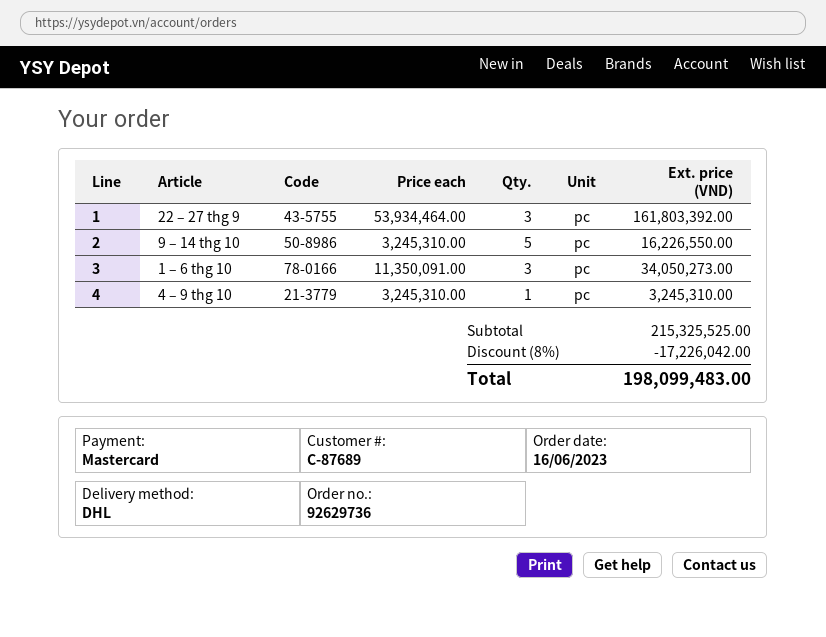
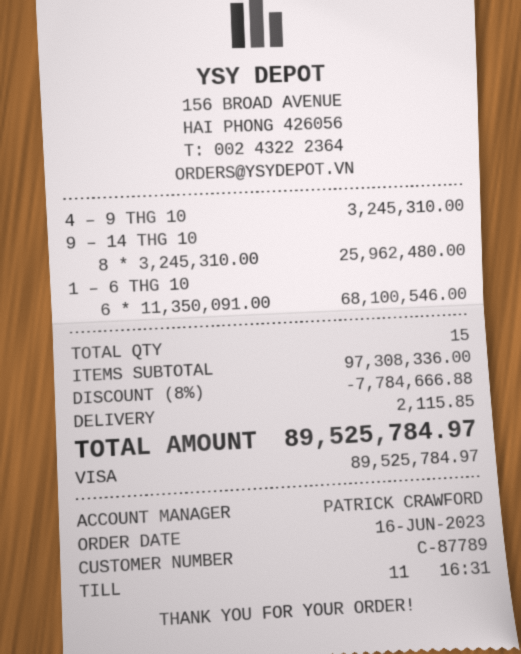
customer number: C-87689 -> C-87789
payment method: Mastercard -> Visa
22 – 27 thg 9: 3 x 53934464.00 = 161803392.00 -> none
9 – 14 thg 10: 5 x 3245310.00 = 16226550.00 -> 8 x 3245310.00 = 25962480.00
1 – 6 thg 10: 3 x 11350091.00 = 34050273.00 -> 6 x 11350091.00 = 68100546.00
subtotal: 215325525.00 -> 97308336.00
discount: 8% = 17226042.00 -> 8% = 7784666.88
shipping: none -> 2115.85
total: 198099483.00 -> 89525784.97

